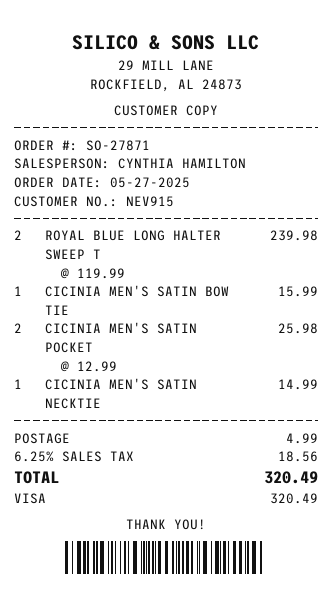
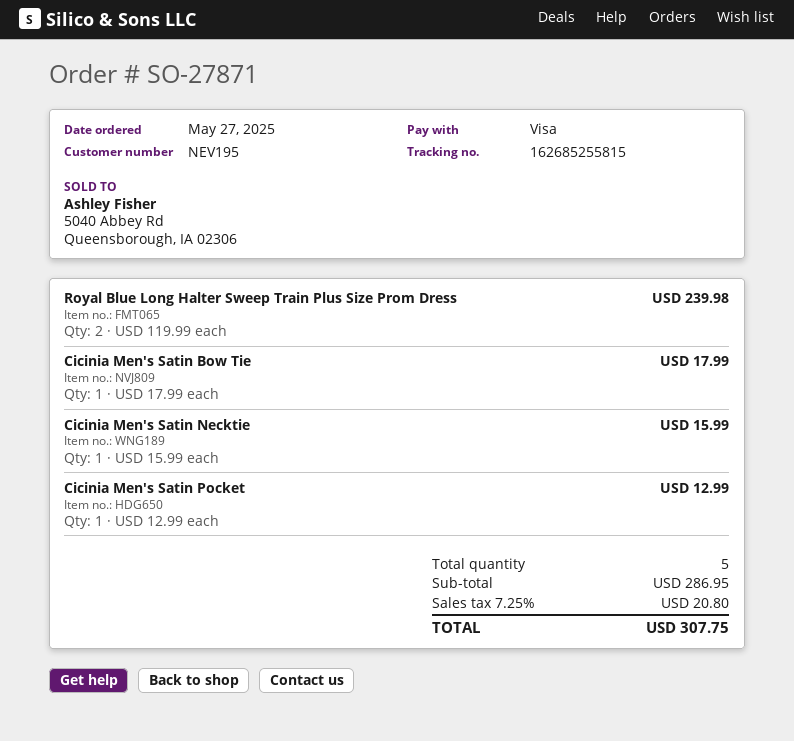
customer number: NEV915 -> NEV195
CICINIA MEN'S SATIN BOW TIE: 1 x 15.99 = 15.99 -> 1 x 17.99 = 17.99
CICINIA MEN'S SATIN POCKET: 2 x 12.99 = 25.98 -> 1 x 12.99 = 12.99
CICINIA MEN'S SATIN NECKTIE: 1 x 14.99 = 14.99 -> 1 x 15.99 = 15.99
shipping: 4.99 -> none
tax: 6.25% = 18.56 -> 7.25% = 20.80
total: 320.49 -> 307.75

